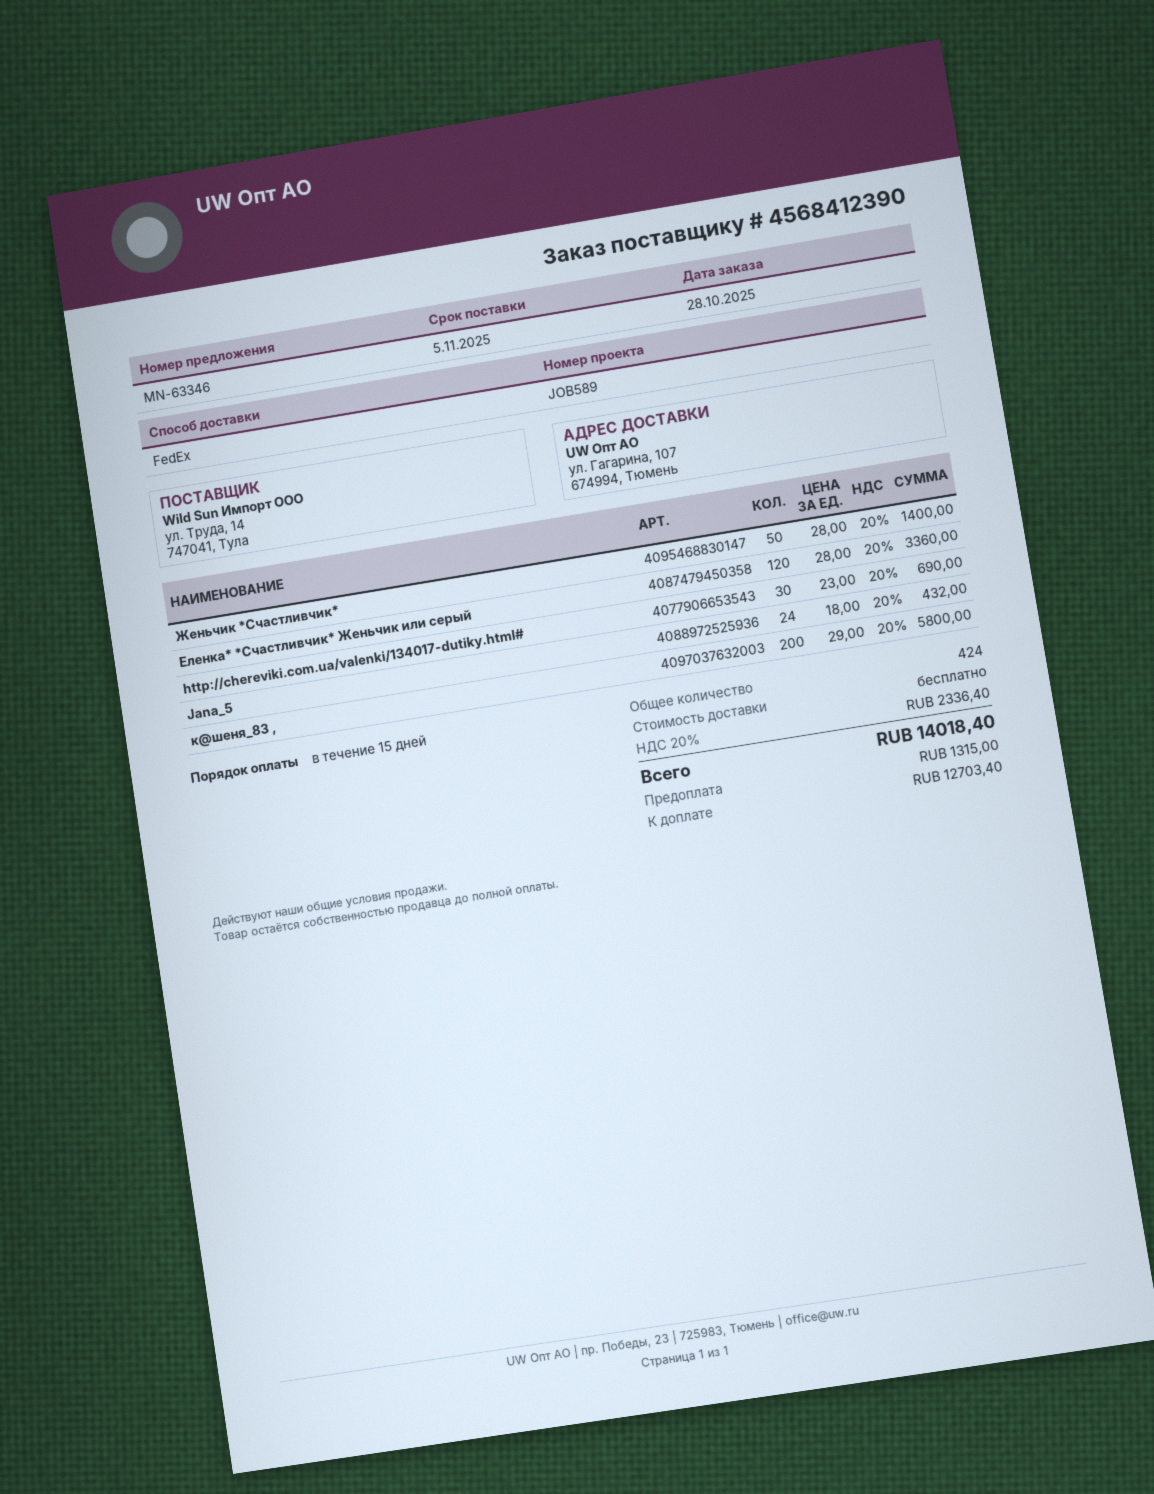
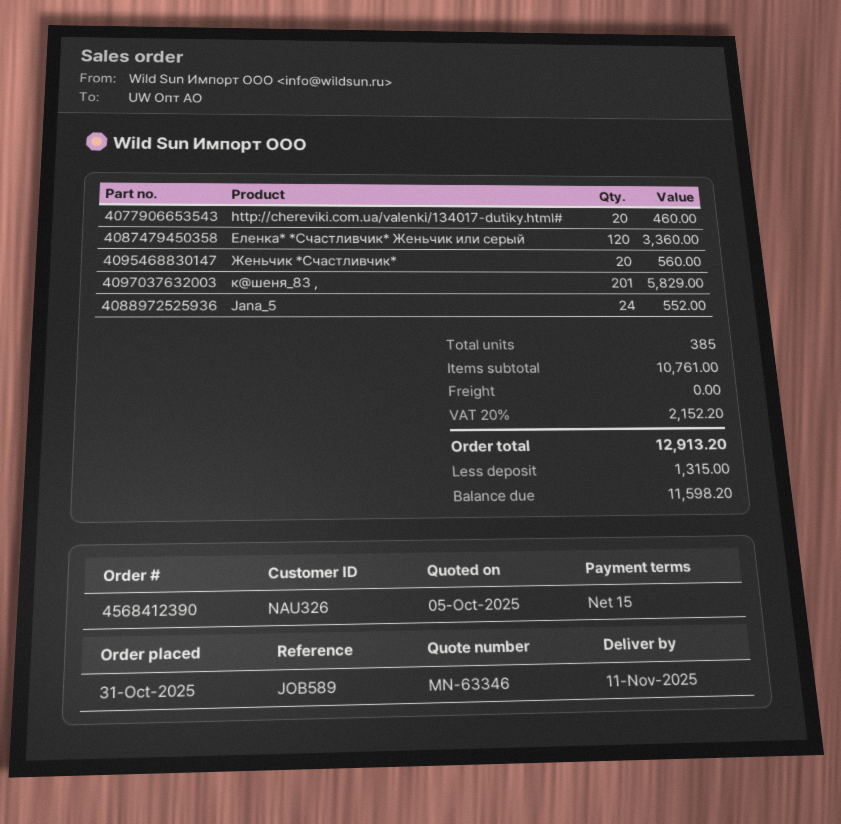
order date: 2025-10-28 -> 2025-10-31
delivery date: 2025-11-05 -> 2025-11-11
Женьчик *Счастливчик*: 50 for 1400.00 -> 20 for 560.00
http://chereviki.com.ua/valenki/134017-dutiky.html#: 30 for 690.00 -> 20 for 460.00
Jana_5: 24 for 432.00 -> 24 for 552.00
к@шеня_83 ,: 200 for 5800.00 -> 201 for 5829.00
total quantity: 424 -> 385
tax: 20% = 2336.40 -> 20% = 2152.20
total: 14018.40 -> 12913.20
balance: 12703.40 -> 11598.20

